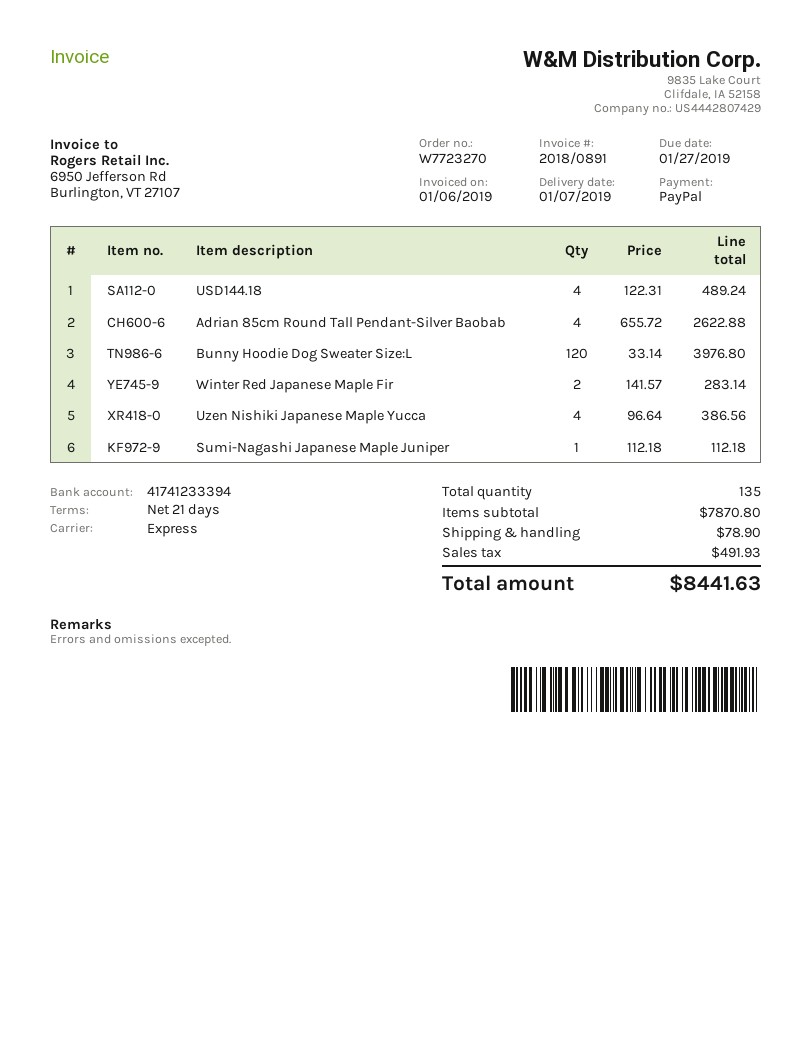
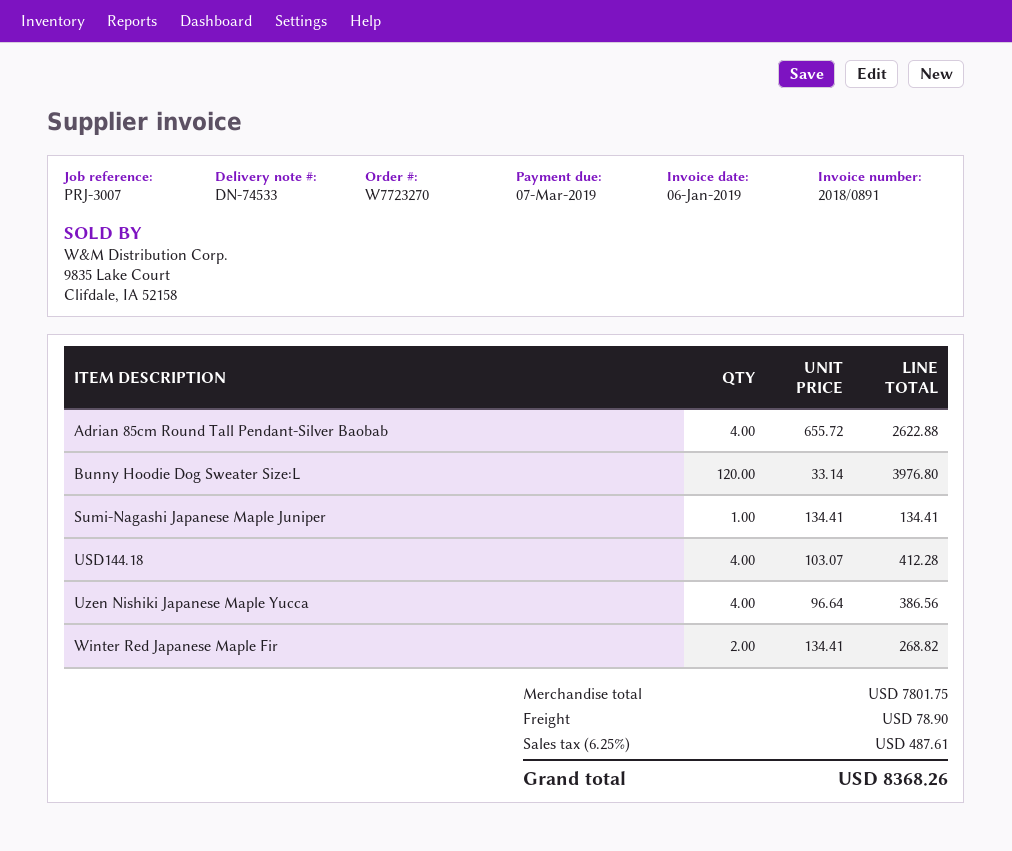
due date: 2019-01-27 -> 2019-03-07
USD144.18: 4 x 122.31 = 489.24 -> 4 x 103.07 = 412.28
Winter Red Japanese Maple Fir: 2 x 141.57 = 283.14 -> 2 x 134.41 = 268.82
Sumi-Nagashi Japanese Maple Juniper: 1 x 112.18 = 112.18 -> 1 x 134.41 = 134.41
subtotal: 7870.80 -> 7801.75
tax: 491.93 -> 487.61
total: 8441.63 -> 8368.26

